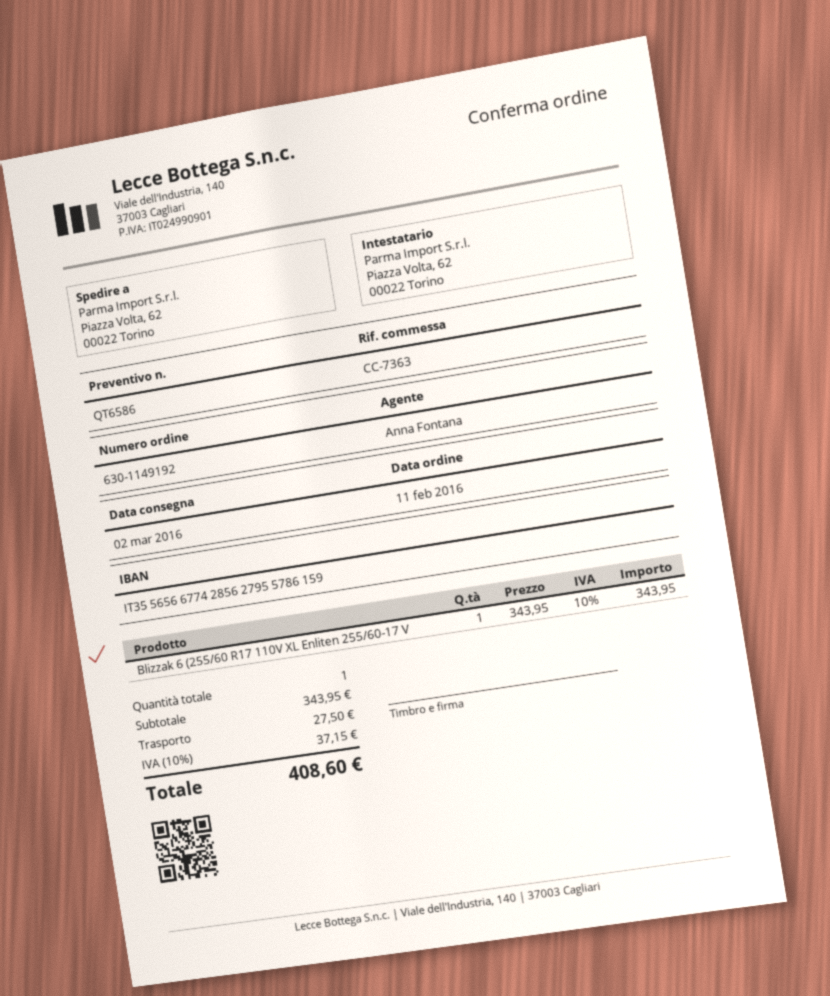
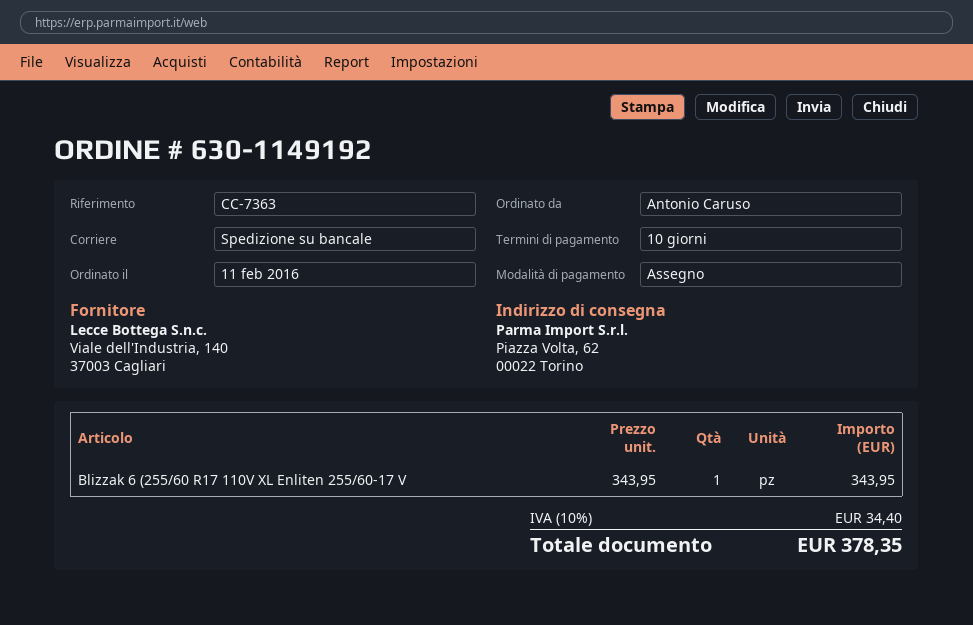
shipping: 27.50 -> none
tax: 10% = 37.15 -> 10% = 34.40
total: 408.60 -> 378.35

